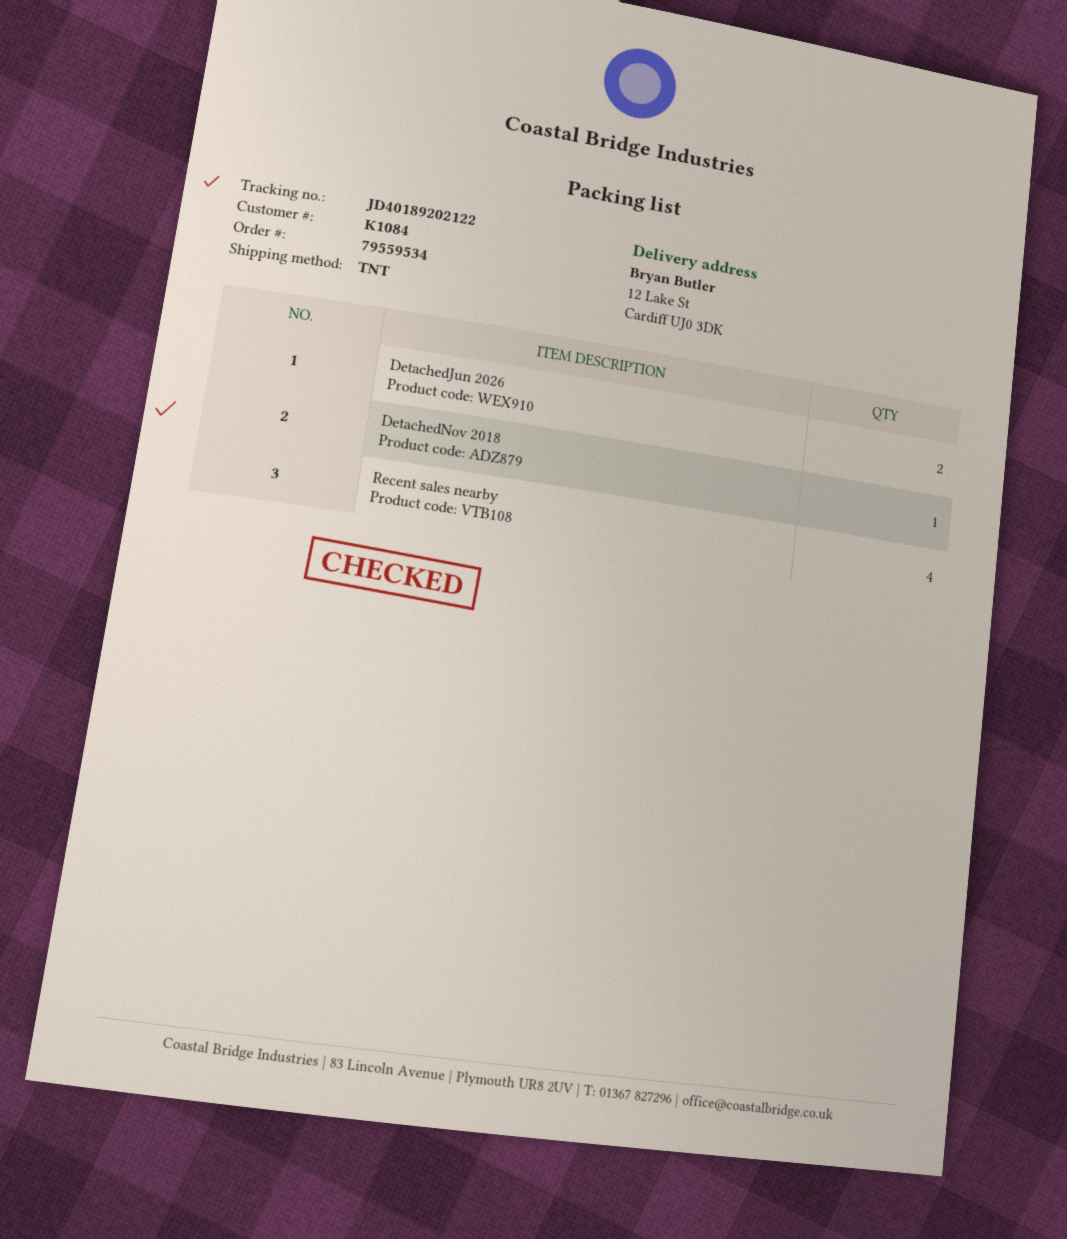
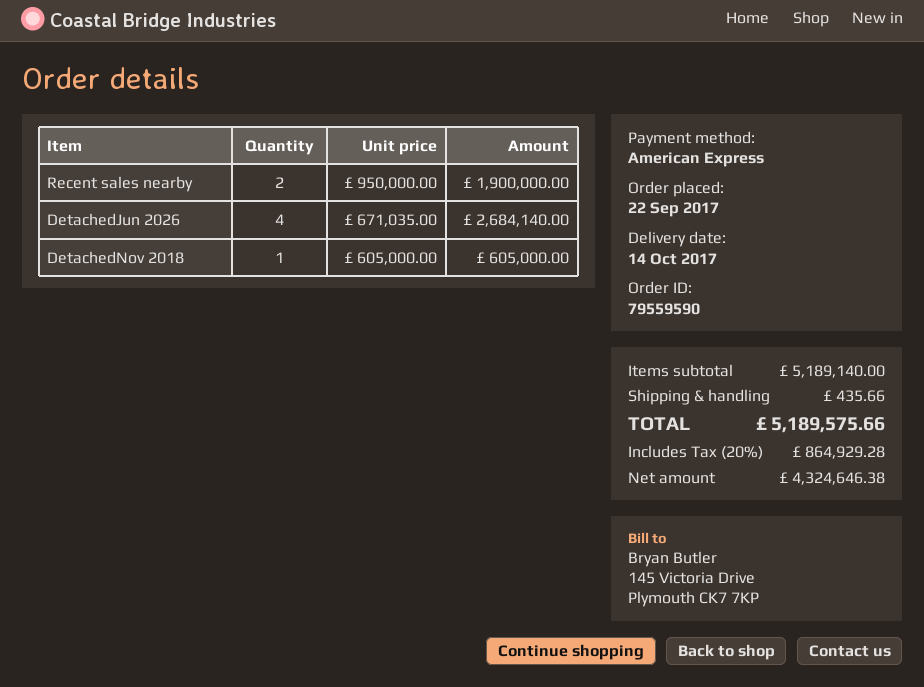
order number: 79559534 -> 79559590
DetachedJun 2026: 2 -> 4
Recent sales nearby: 4 -> 2

